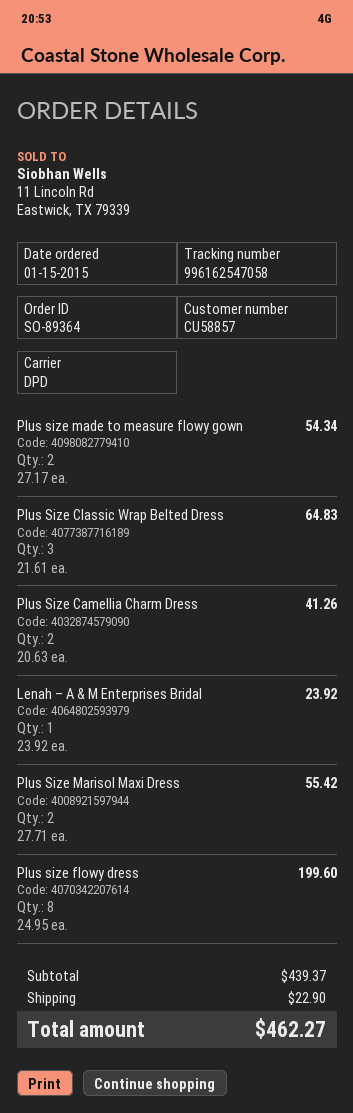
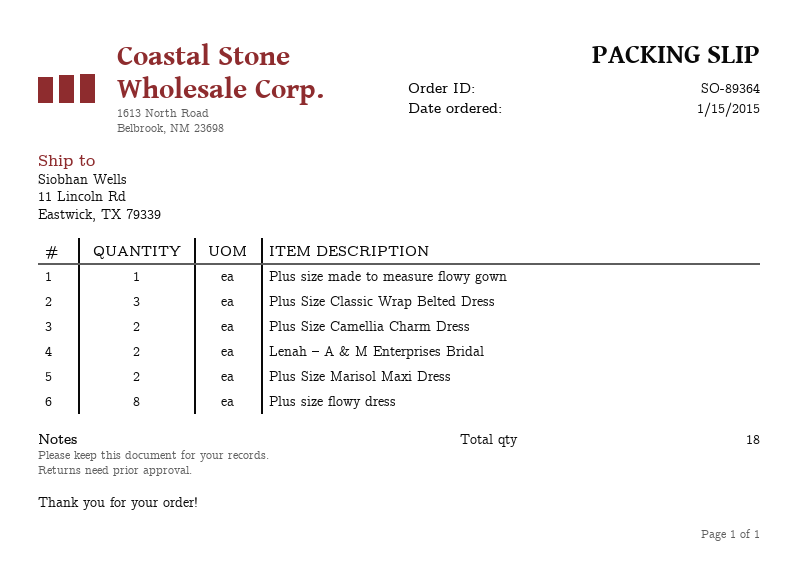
Plus size made to measure flowy gown: 2 -> 1
Lenah – A & M Enterprises Bridal: 1 -> 2

